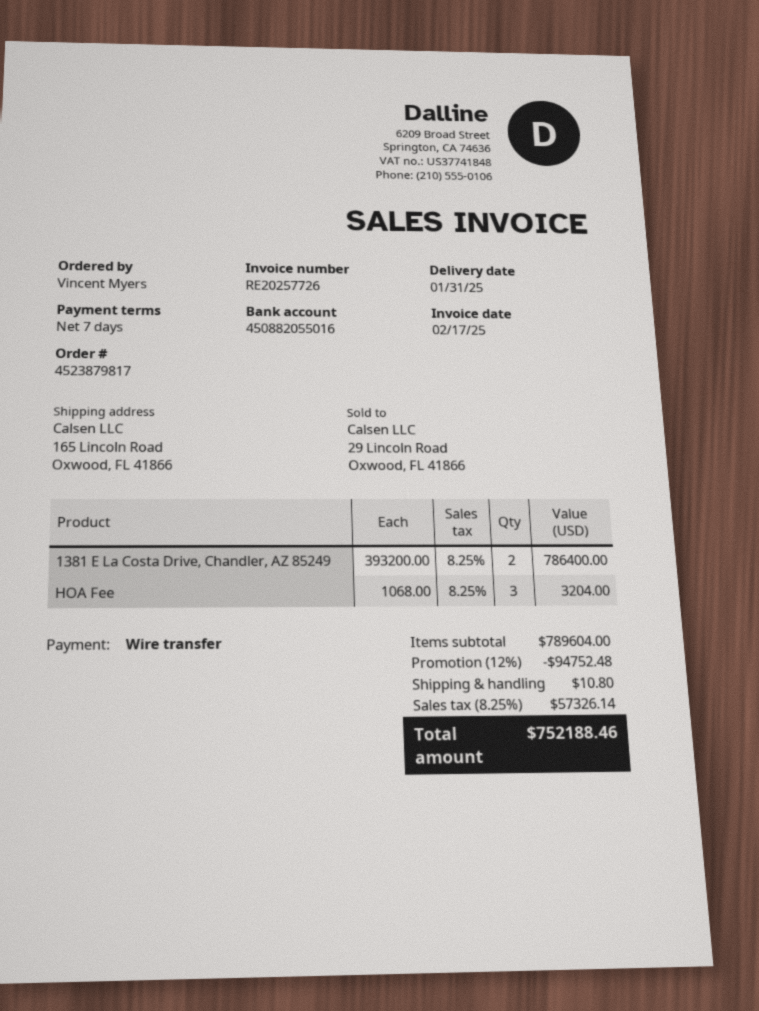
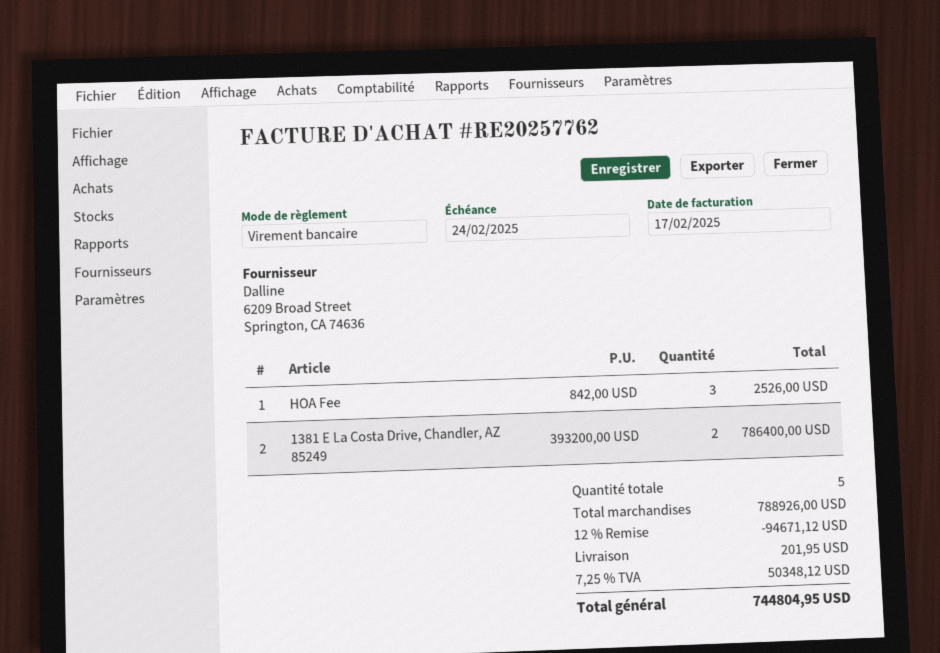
invoice number: RE20257726 -> RE20257762
HOA Fee: 3 x 1068.00 = 3204.00 -> 3 x 842.00 = 2526.00
subtotal: 789604.00 -> 788926.00
discount: 12% = 94752.48 -> 12% = 94671.12
shipping: 10.80 -> 201.95
tax: 8.25% = 57326.14 -> 7.25% = 50348.12
total: 752188.46 -> 744804.95

